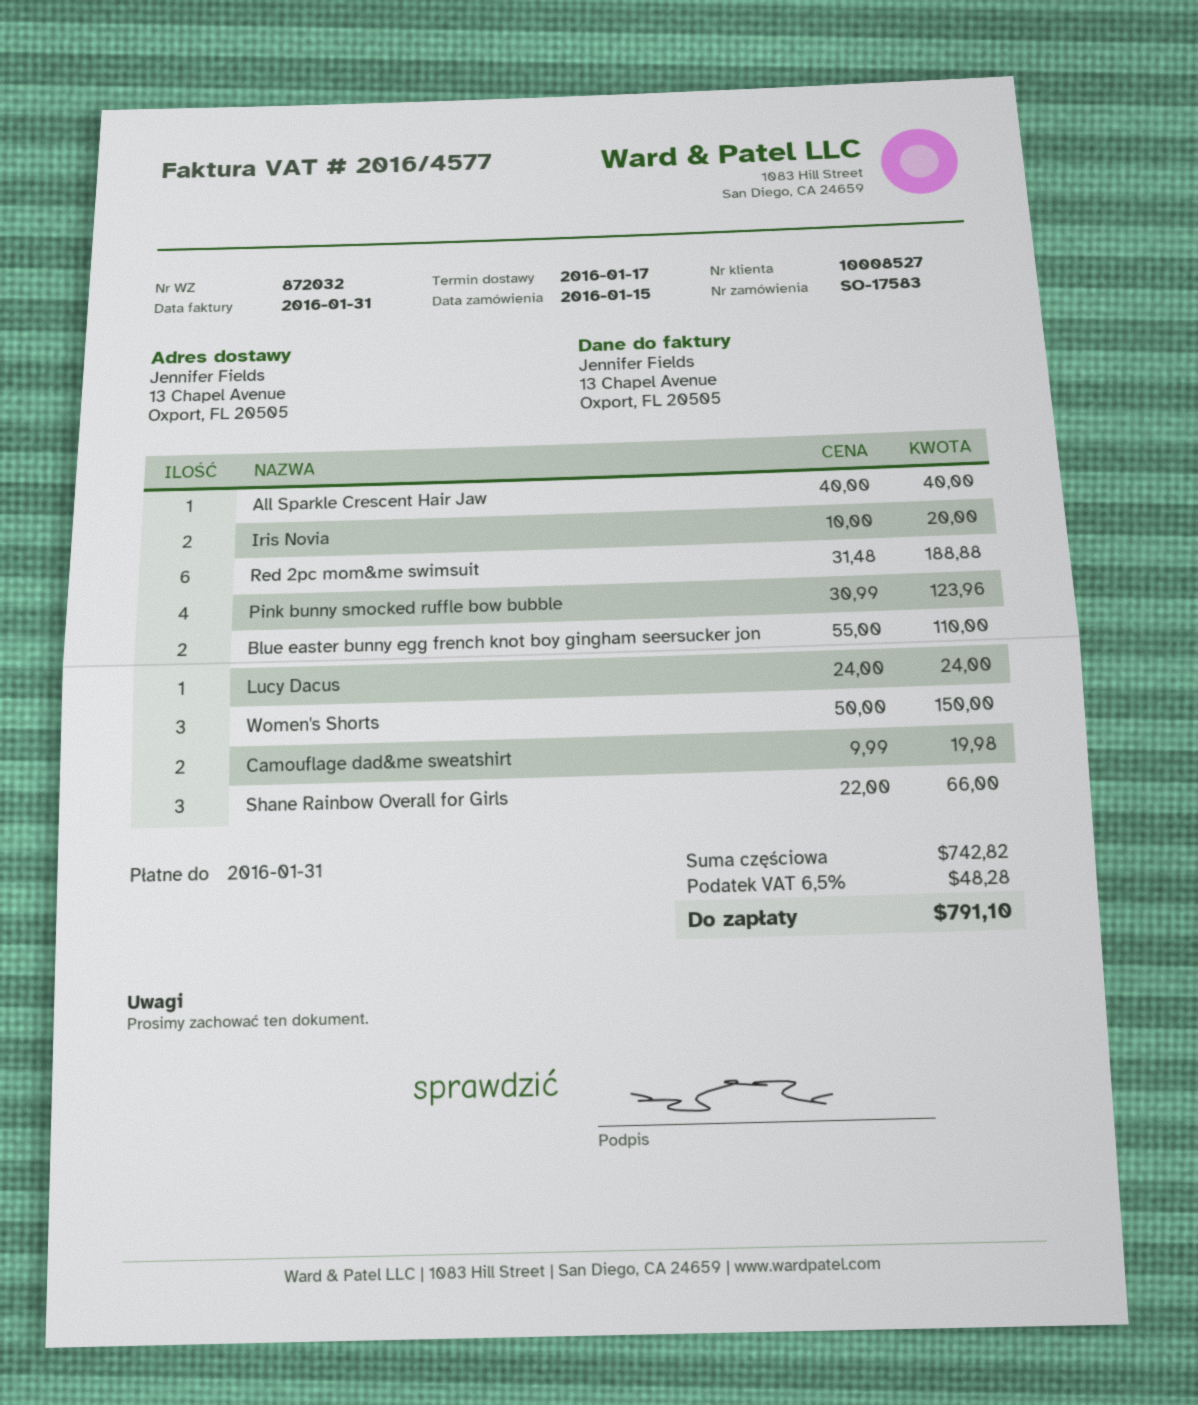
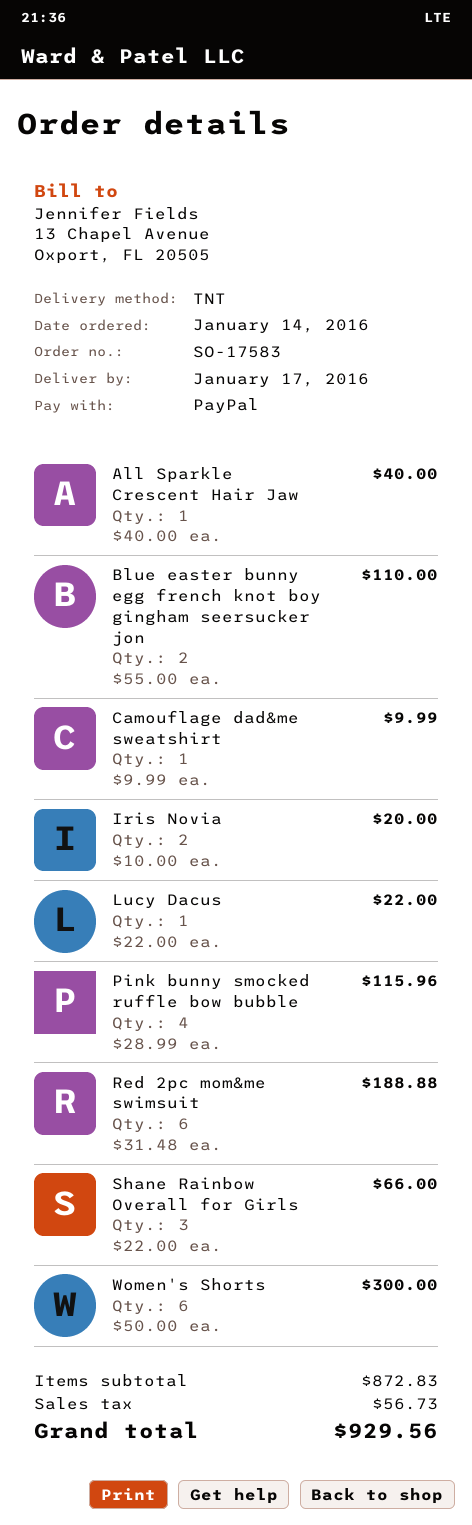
order date: 2016-01-15 -> 2016-01-14
Pink bunny smocked ruffle bow bubble: 4 x 30.99 = 123.96 -> 4 x 28.99 = 115.96
Lucy Dacus: 1 x 24.00 = 24.00 -> 1 x 22.00 = 22.00
Women's Shorts: 3 x 50.00 = 150.00 -> 6 x 50.00 = 300.00
Camouflage dad&me sweatshirt: 2 x 9.99 = 19.98 -> 1 x 9.99 = 9.99
subtotal: 742.82 -> 872.83
tax: 48.28 -> 56.73
total: 791.10 -> 929.56

